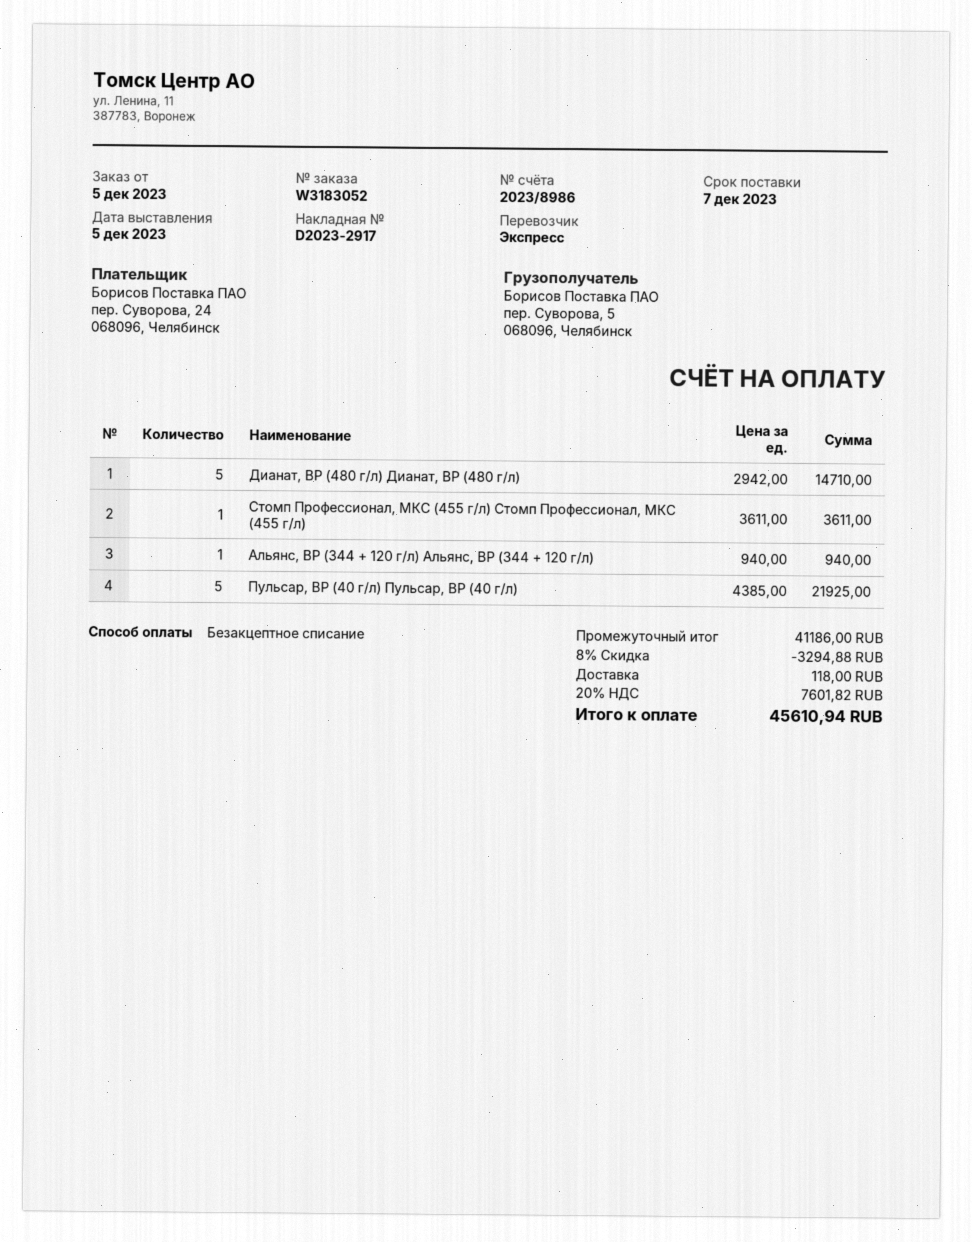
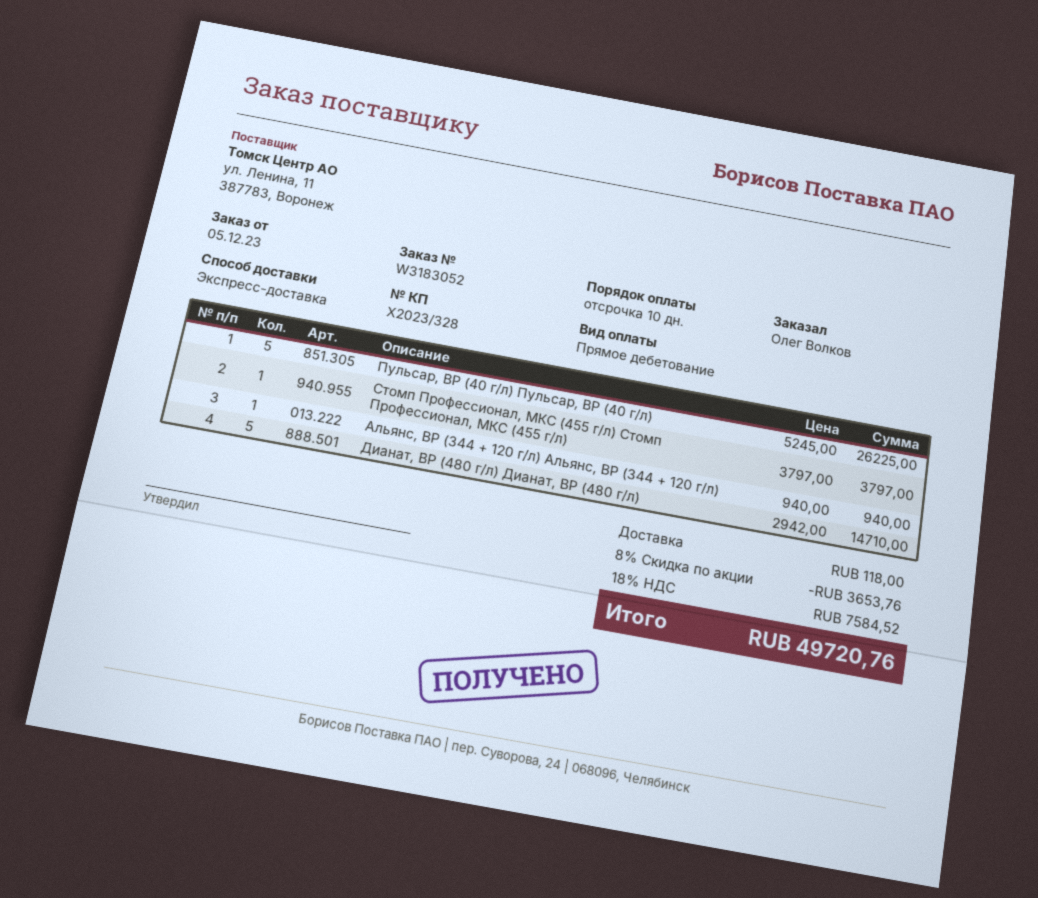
Стомп Профессионал, МКС (455 г/л) Стомп Профессионал, МКС (455 г/л): 1 x 3611.00 = 3611.00 -> 1 x 3797.00 = 3797.00
Пульсар, ВР (40 г/л) Пульсар, ВР (40 г/л): 5 x 4385.00 = 21925.00 -> 5 x 5245.00 = 26225.00
discount: 8% = 3294.88 -> 8% = 3653.76
tax: 20% = 7601.82 -> 18% = 7584.52
total: 45610.94 -> 49720.76

